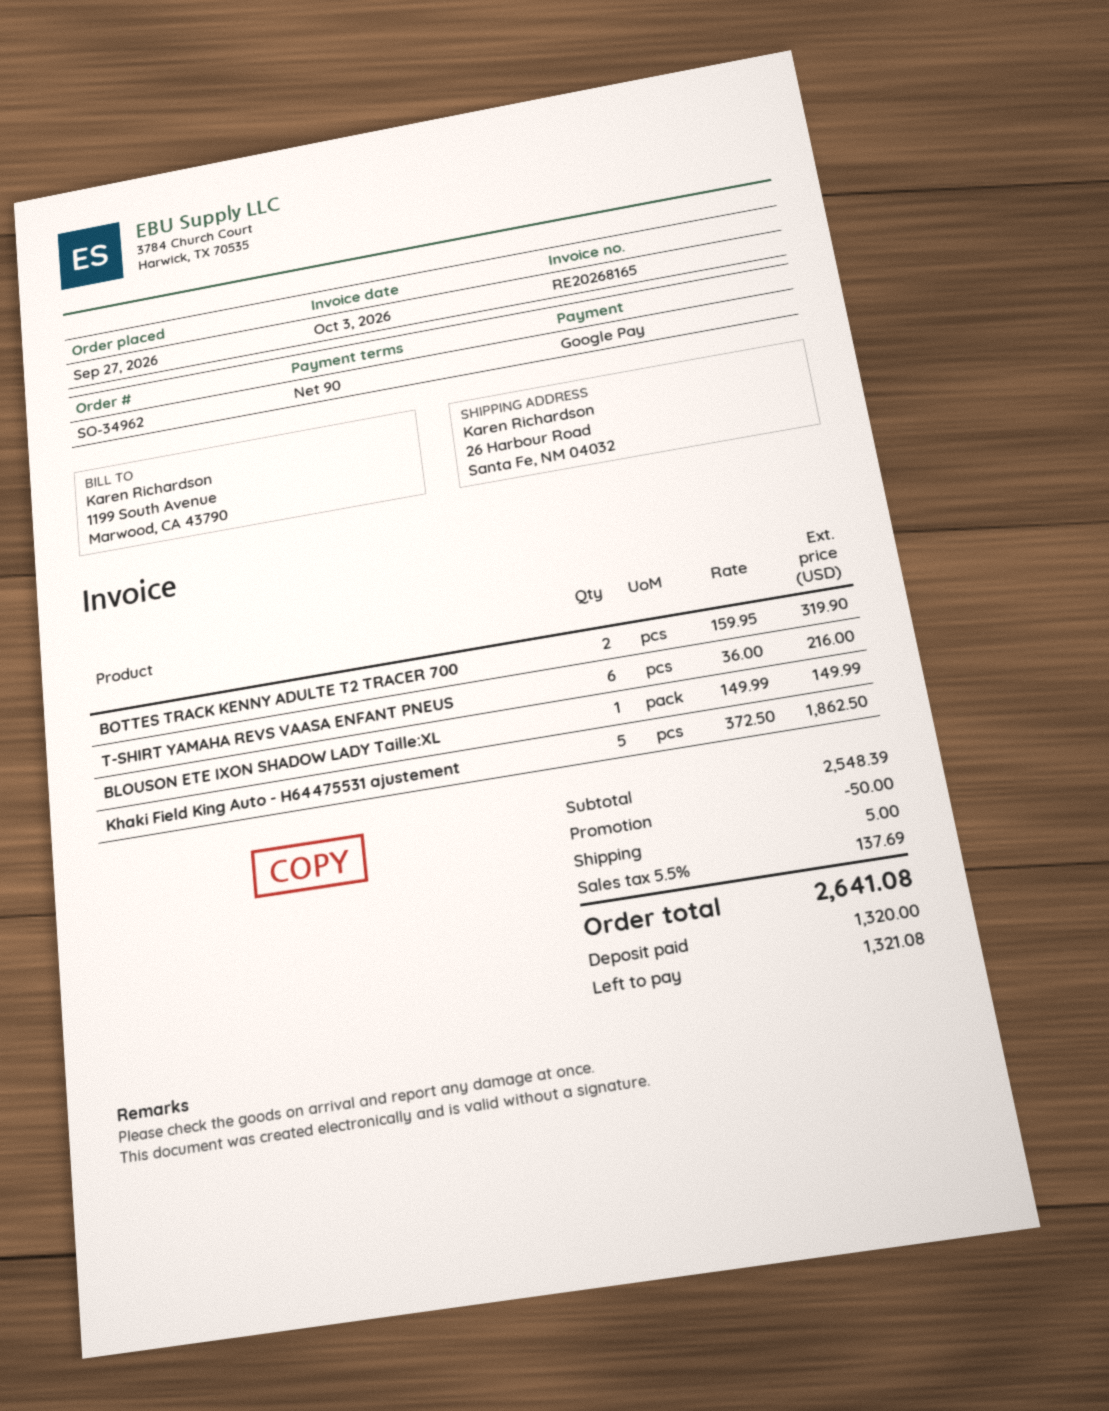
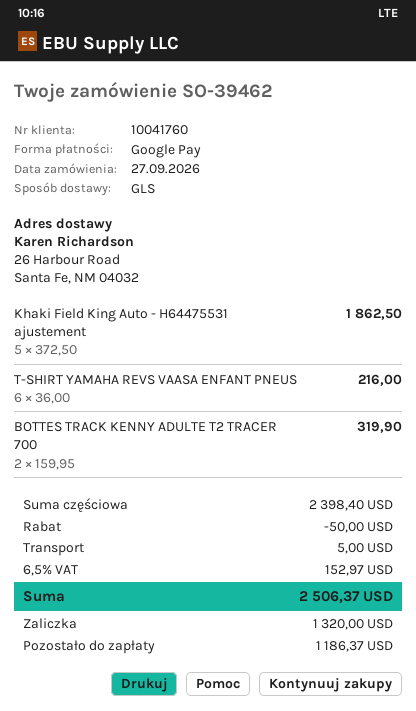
order number: SO-34962 -> SO-39462
BLOUSON ETE IXON SHADOW LADY Taille:XL: 1 x 149.99 = 149.99 -> none
subtotal: 2548.39 -> 2398.40
tax: 5.5% = 137.69 -> 6.5% = 152.97
total: 2641.08 -> 2506.37
balance: 1321.08 -> 1186.37

